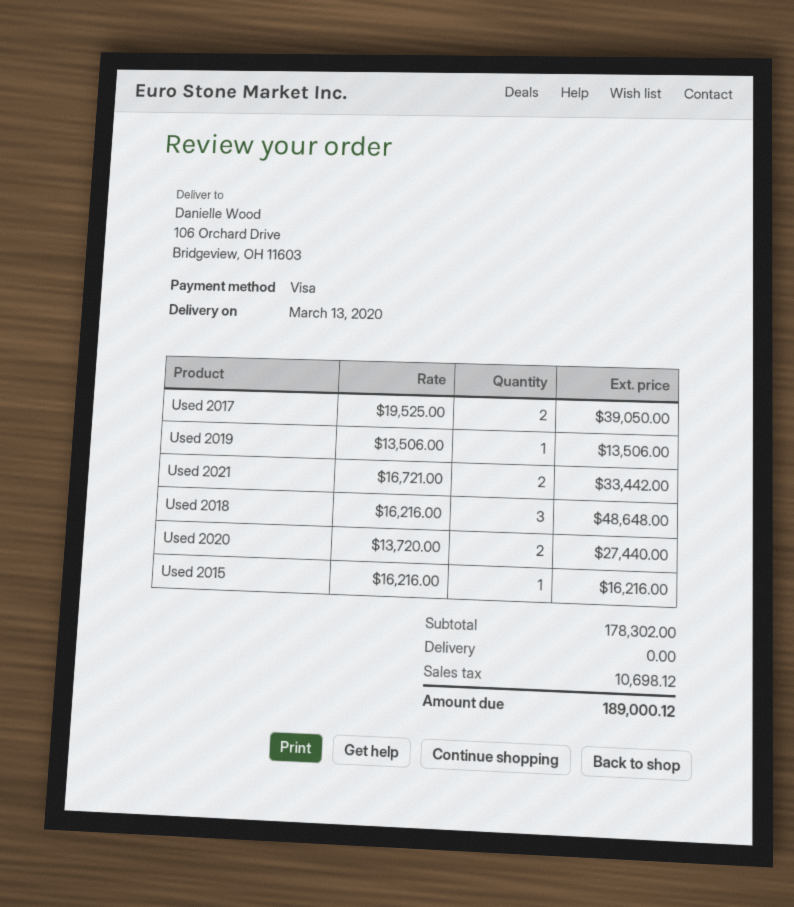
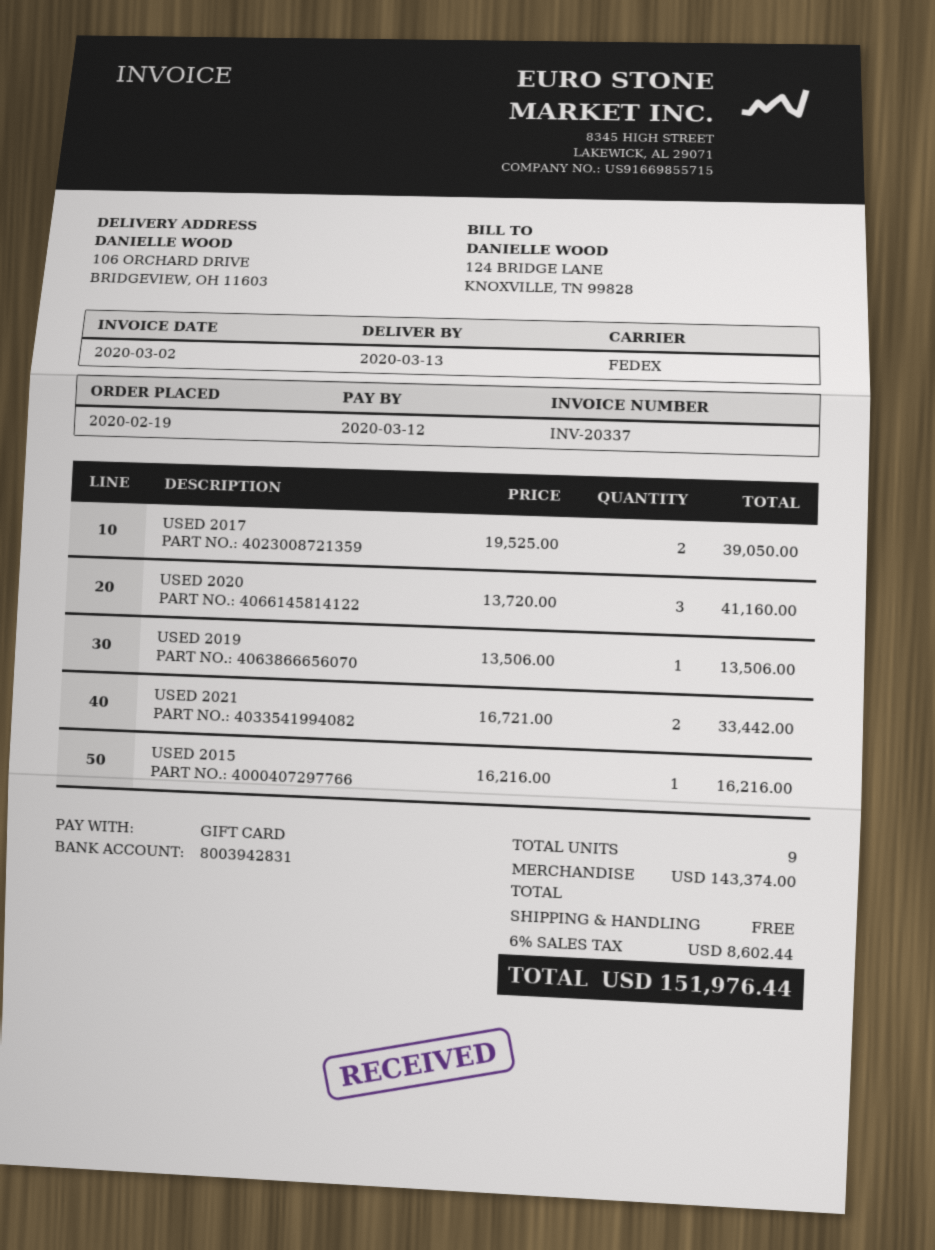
payment method: Visa -> gift card
Used 2018: 3 x 16216.00 = 48648.00 -> none
Used 2020: 2 x 13720.00 = 27440.00 -> 3 x 13720.00 = 41160.00
subtotal: 178302.00 -> 143374.00
tax: 10698.12 -> 8602.44
total: 189000.12 -> 151976.44

